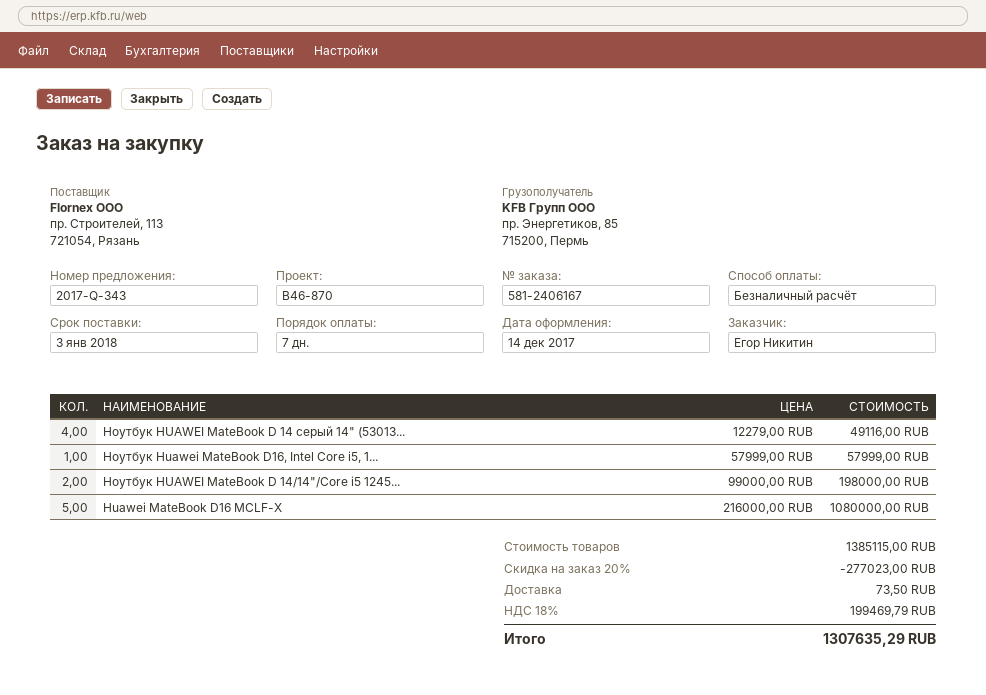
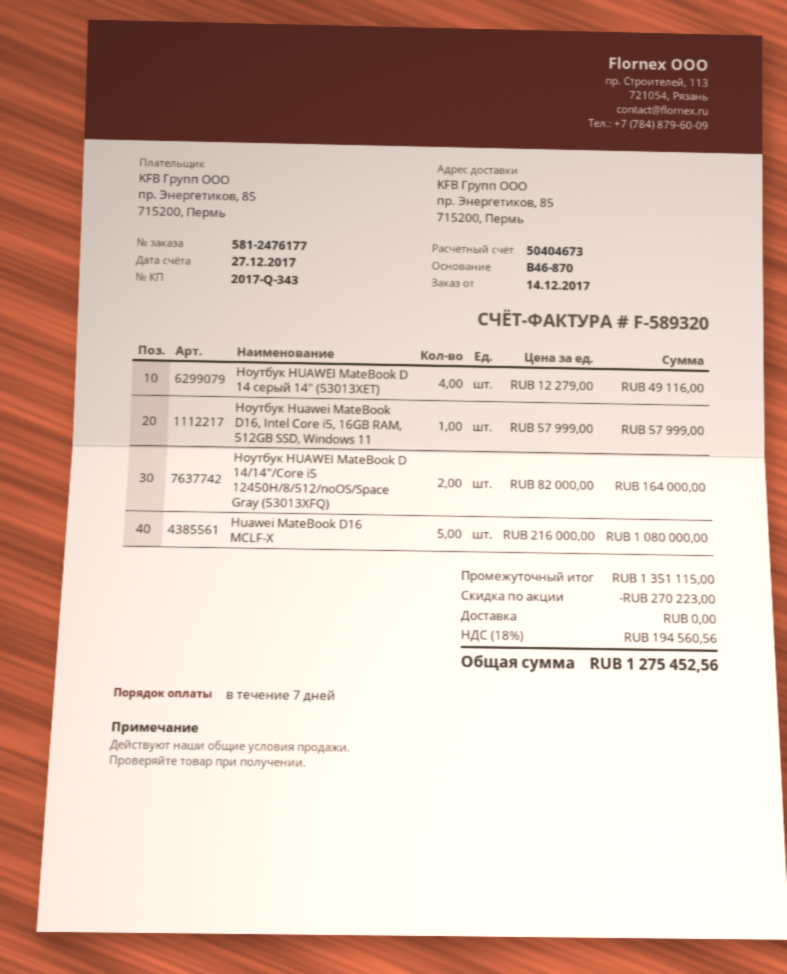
order number: 581-2406167 -> 581-2476177
Ноутбук HUAWEI MateBook D 14/14"/Core i5 1245...: 2 x 99000.00 = 198000.00 -> 2 x 82000.00 = 164000.00
subtotal: 1385115.00 -> 1351115.00
discount: 277023.00 -> 270223.00
shipping: 73.50 -> 0.00
tax: 18% = 199469.79 -> 18% = 194560.56
total: 1307635.29 -> 1275452.56

